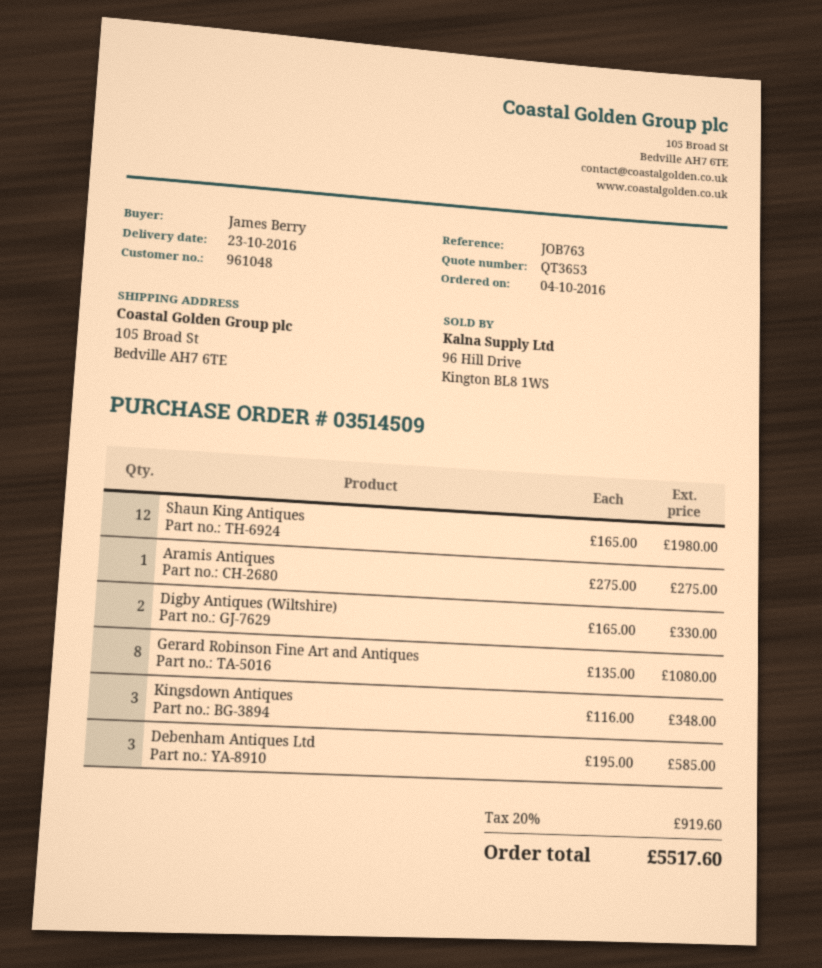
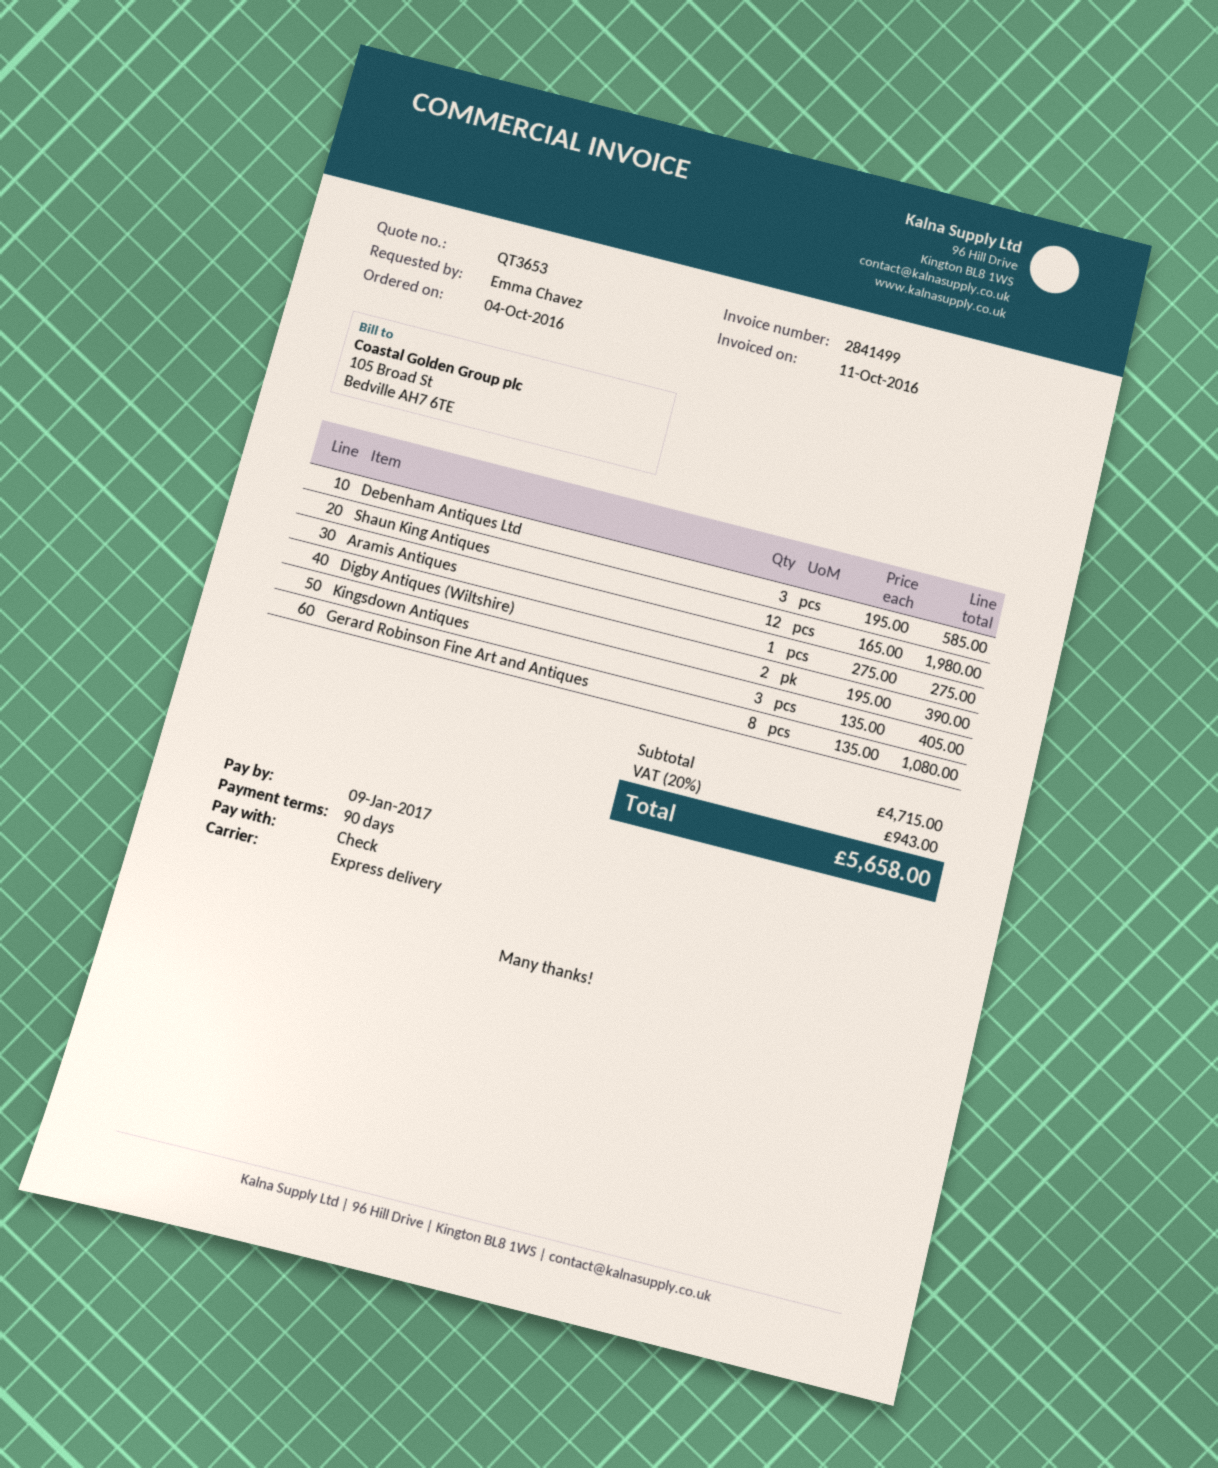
ordered by: James Berry -> Emma Chavez
Digby Antiques (Wiltshire): 2 x 165.00 = 330.00 -> 2 x 195.00 = 390.00
Kingsdown Antiques: 3 x 116.00 = 348.00 -> 3 x 135.00 = 405.00
tax: 20% = 919.60 -> 20% = 943.00
total: 5517.60 -> 5658.00

